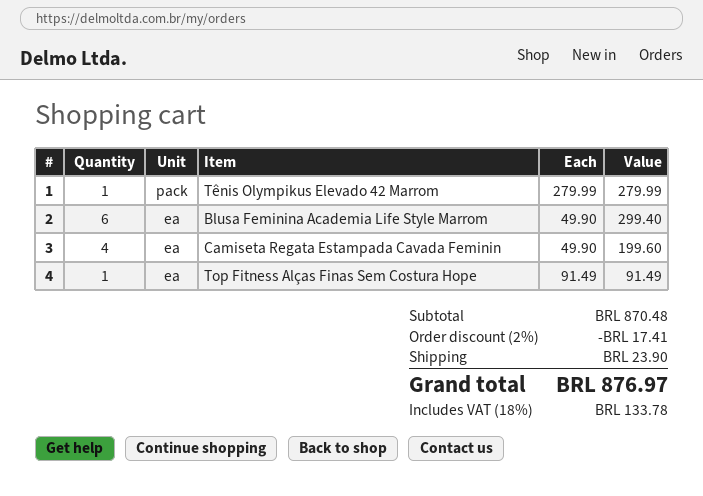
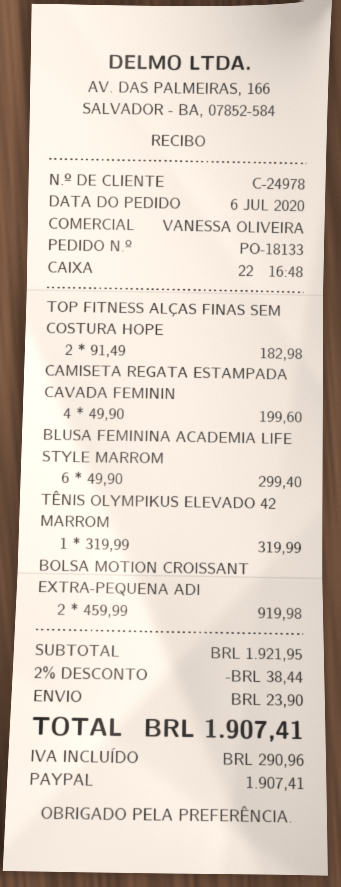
Tênis Olympikus Elevado 42 Marrom: 1 x 279.99 = 279.99 -> 1 x 319.99 = 319.99
Top Fitness Alças Finas Sem Costura Hope: 1 x 91.49 = 91.49 -> 2 x 91.49 = 182.98
BOLSA MOTION CROISSANT EXTRA-PEQUENA ADI: none -> 2 x 459.99 = 919.98
subtotal: 870.48 -> 1921.95
discount: 2% = 17.41 -> 2% = 38.44
tax: 133.78 -> 290.96
total: 876.97 -> 1907.41

